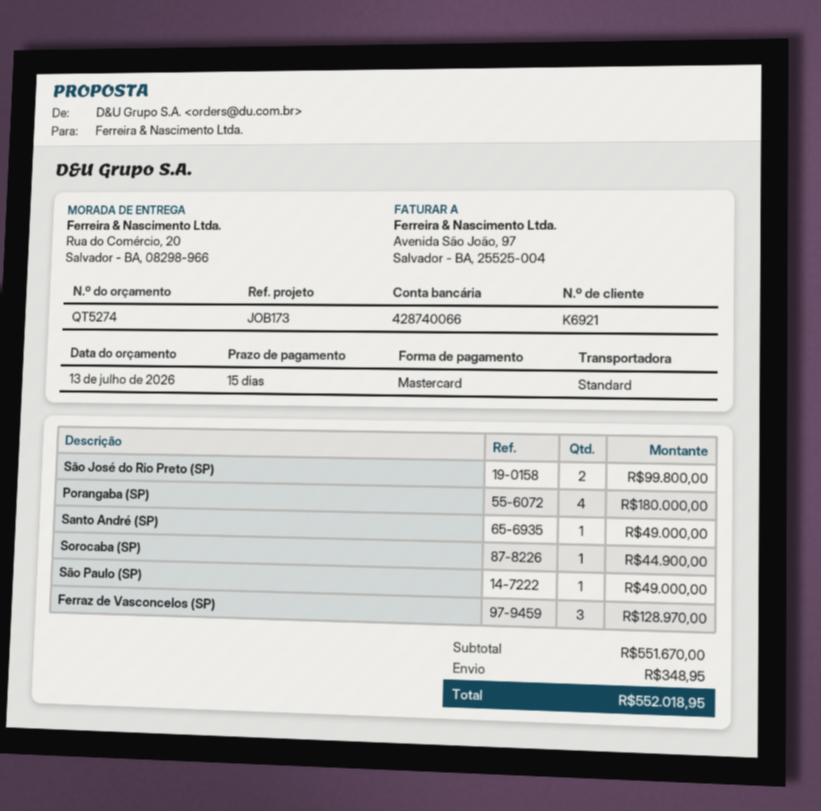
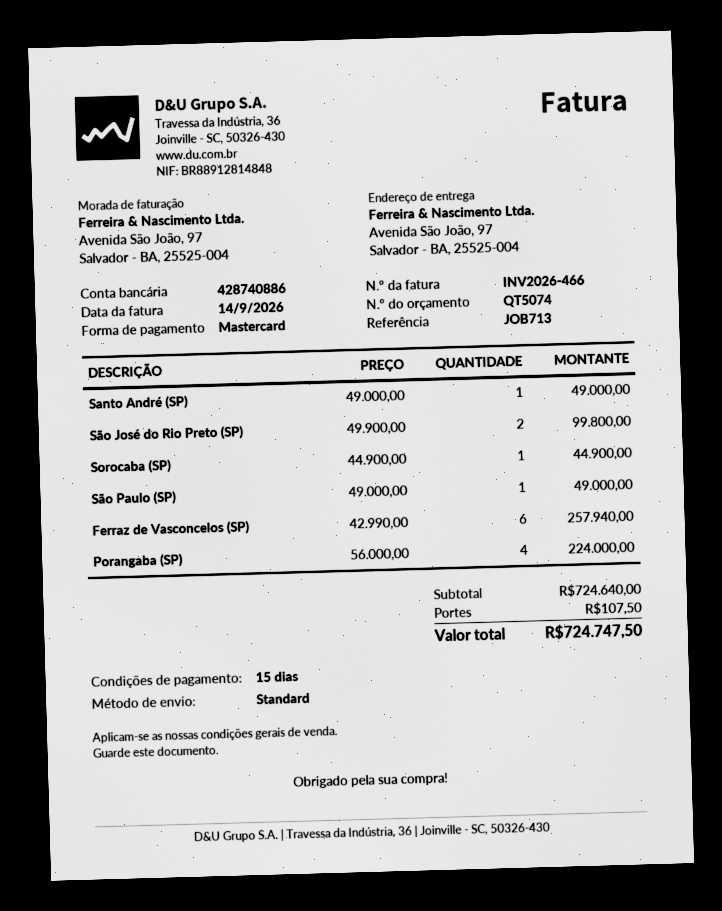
quote number: QT5274 -> QT5074
reference: JOB173 -> JOB713
bank account: 428740066 -> 428740886
ship to: Rua do Comércio, 20, Salvador - BA, 08298-966 -> Avenida São João, 97, Salvador - BA, 25525-004
Porangaba (SP): 4 for 180000.00 -> 4 for 224000.00
Ferraz de Vasconcelos (SP): 3 for 128970.00 -> 6 for 257940.00
subtotal: 551670.00 -> 724640.00
shipping: 348.95 -> 107.50
total: 552018.95 -> 724747.50

